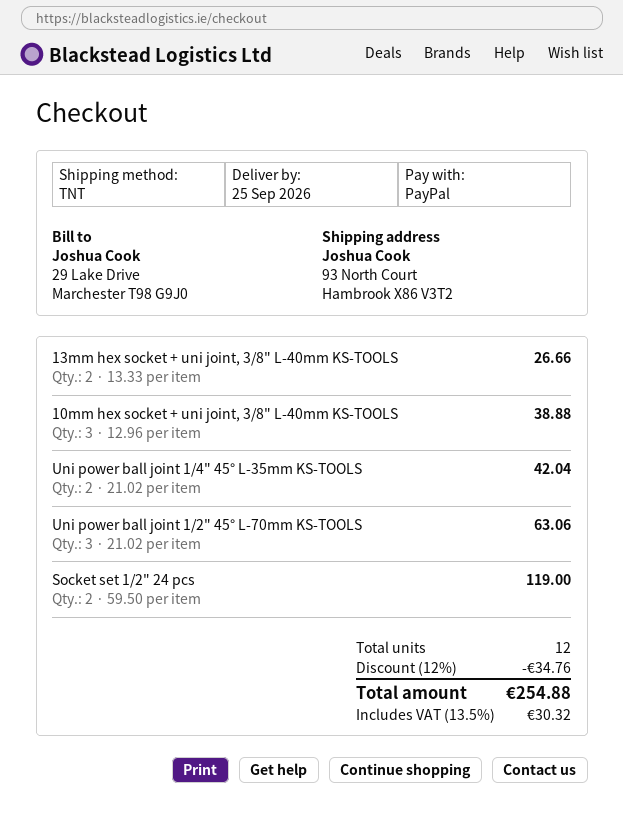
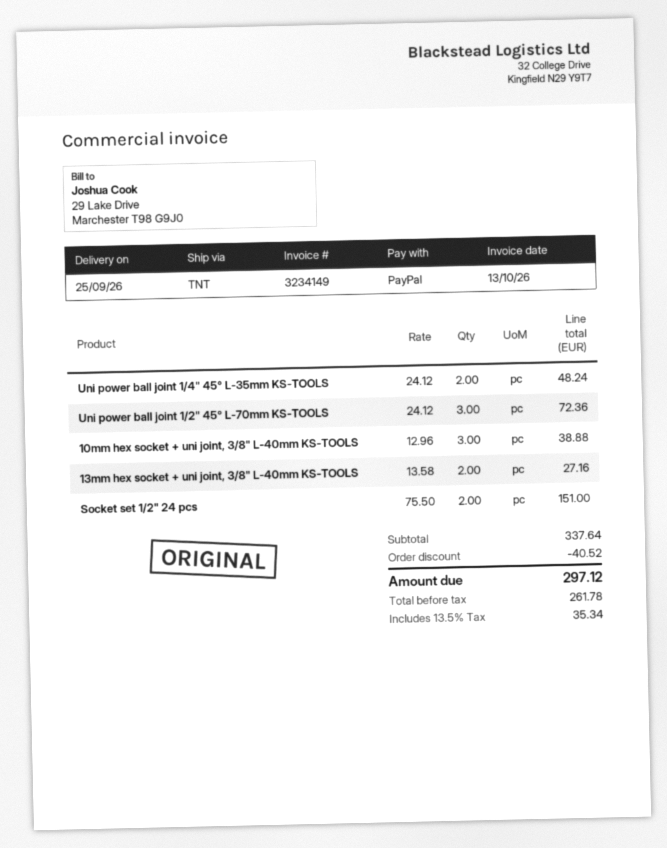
13mm hex socket + uni joint, 3/8" L-40mm KS-TOOLS: 2 x 13.33 = 26.66 -> 2 x 13.58 = 27.16
Uni power ball joint 1/4" 45° L-35mm KS-TOOLS: 2 x 21.02 = 42.04 -> 2 x 24.12 = 48.24
Uni power ball joint 1/2" 45° L-70mm KS-TOOLS: 3 x 21.02 = 63.06 -> 3 x 24.12 = 72.36
Socket set 1/2" 24 pcs: 2 x 59.50 = 119.00 -> 2 x 75.50 = 151.00
discount: 34.76 -> 40.52
tax: 13.5% = 30.32 -> 13.5% = 35.34
total: 254.88 -> 297.12

